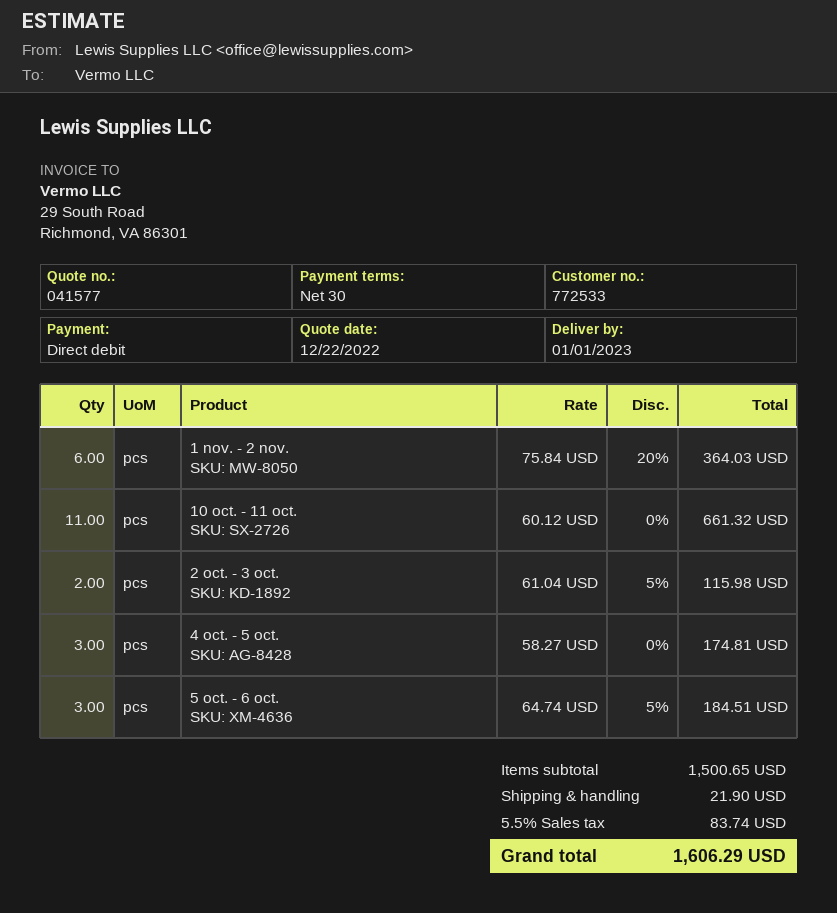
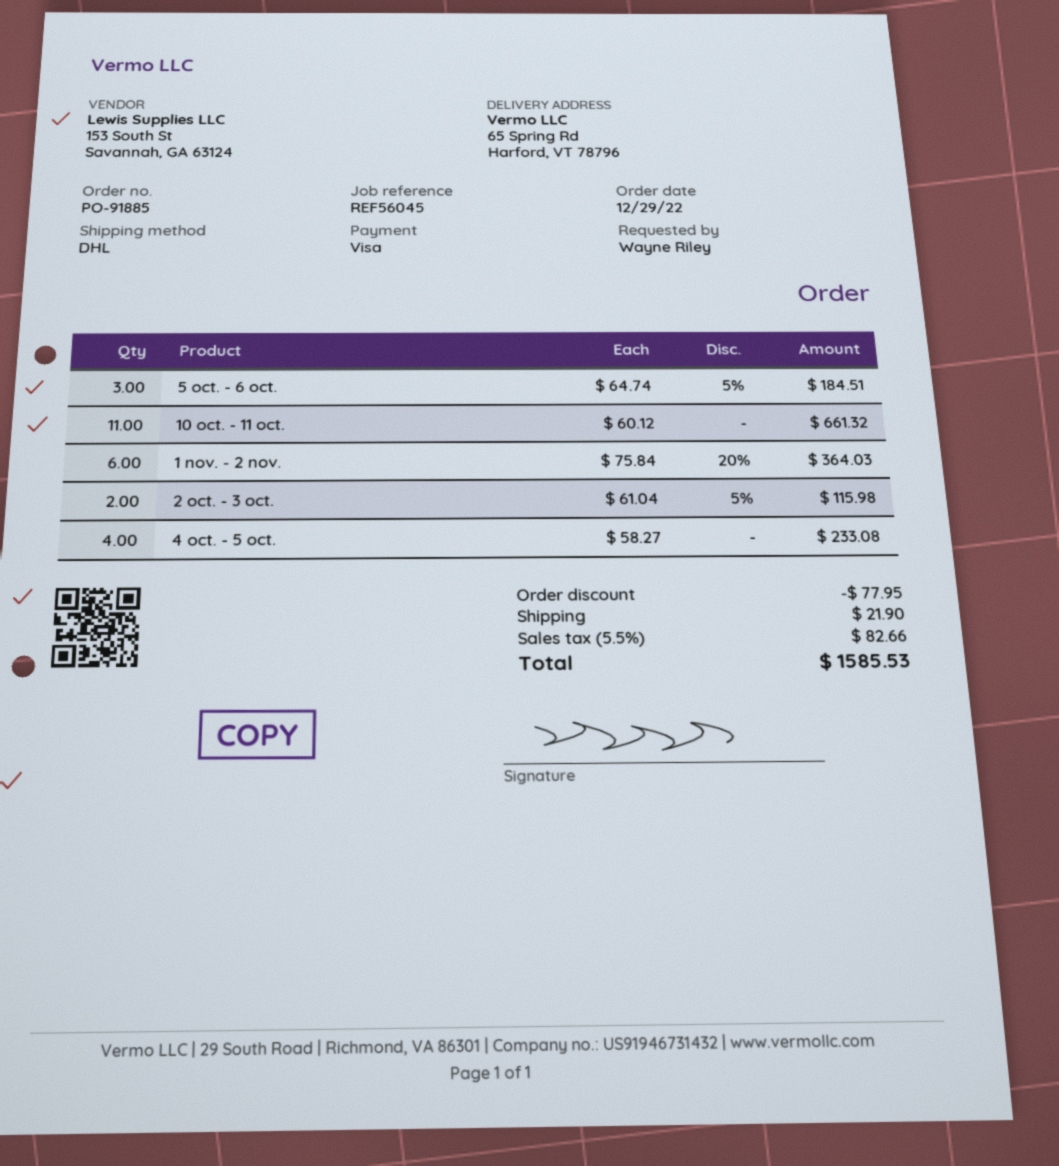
payment method: direct debit -> Visa
4 oct. - 5 oct.: 3 x 58.27 = 174.81 -> 4 x 58.27 = 233.08
discount: none -> 77.95
tax: 5.5% = 83.74 -> 5.5% = 82.66
total: 1606.29 -> 1585.53

